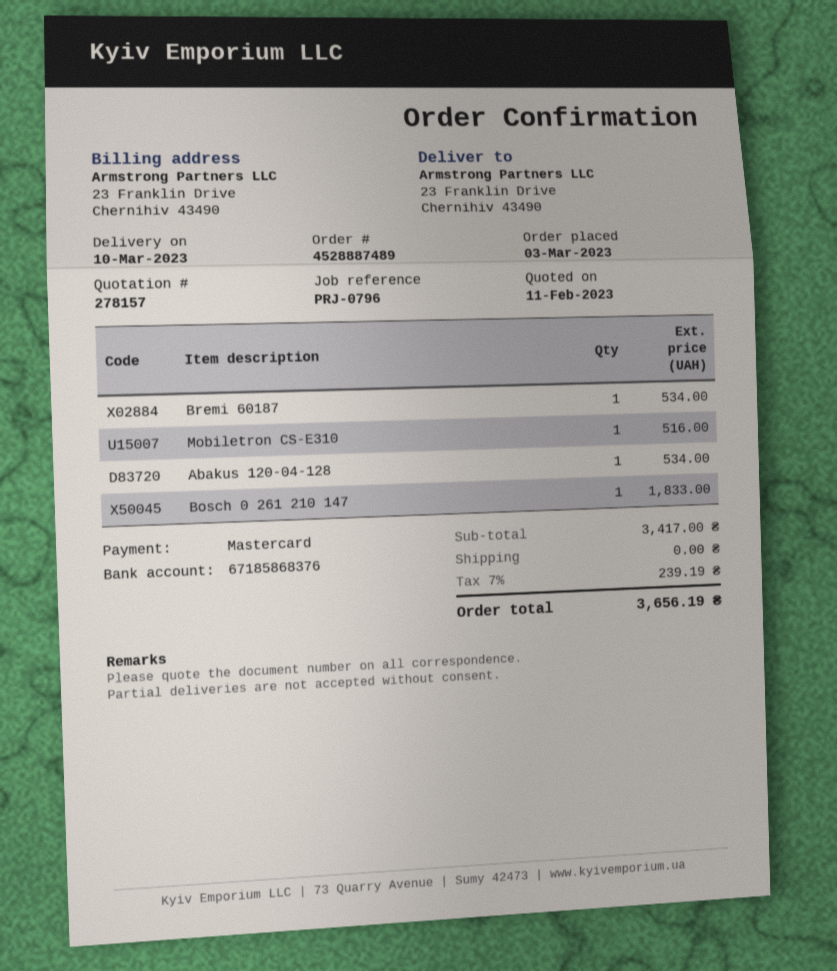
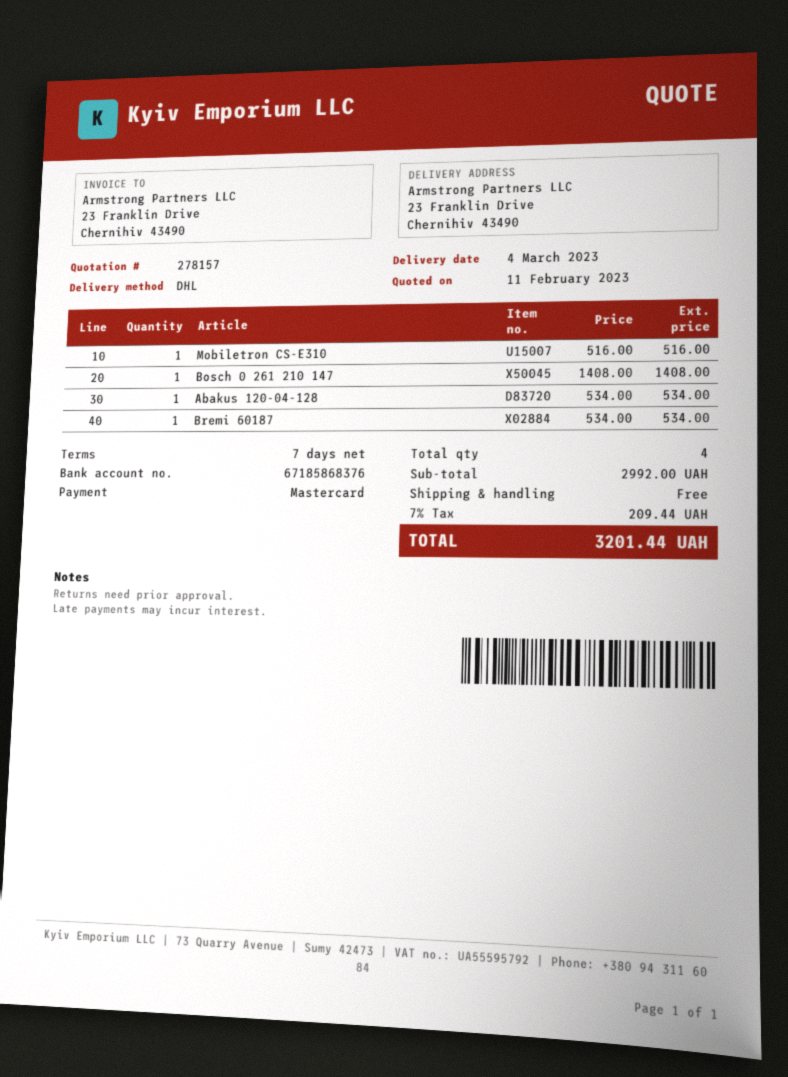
delivery date: 2023-03-10 -> 2023-03-04
Bosch 0 261 210 147: 1 for 1833.00 -> 1 for 1408.00
subtotal: 3417.00 -> 2992.00
tax: 7% = 239.19 -> 7% = 209.44
total: 3656.19 -> 3201.44

